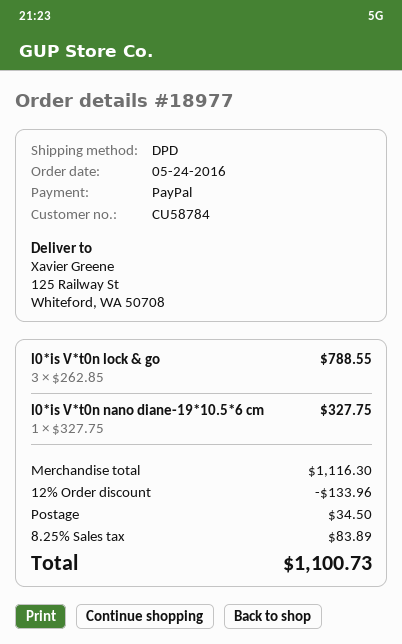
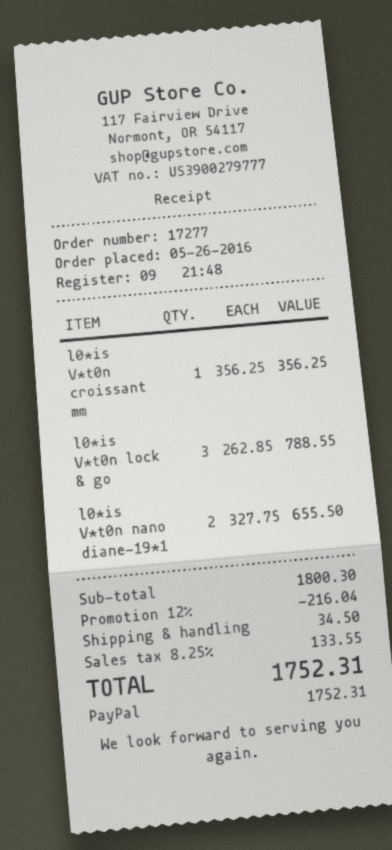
order number: 18977 -> 17277
order date: 2016-05-24 -> 2016-05-26
l0*is V*t0n nano diane-19*10.5*6 cm: 1 x 327.75 = 327.75 -> 2 x 327.75 = 655.50
l0*is V*t0n croissant mm: none -> 1 x 356.25 = 356.25
subtotal: 1116.30 -> 1800.30
discount: 12% = 133.96 -> 12% = 216.04
tax: 8.25% = 83.89 -> 8.25% = 133.55
total: 1100.73 -> 1752.31

